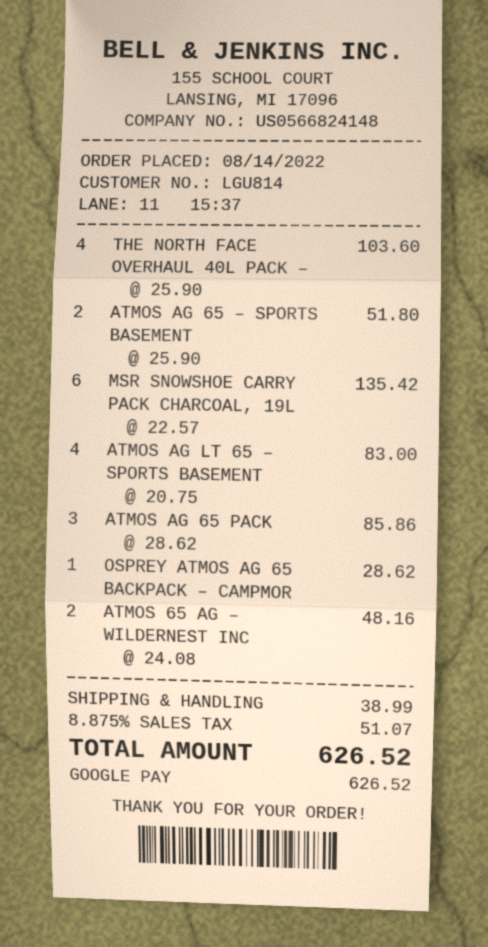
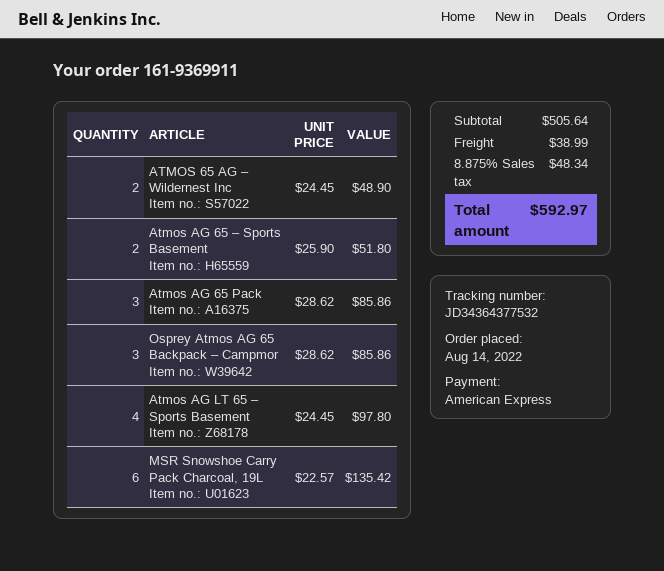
payment method: Google Pay -> American Express
THE NORTH FACE OVERHAUL 40L PACK –: 4 x 25.90 = 103.60 -> none
ATMOS AG LT 65 – SPORTS BASEMENT: 4 x 20.75 = 83.00 -> 4 x 24.45 = 97.80
OSPREY ATMOS AG 65 BACKPACK – CAMPMOR: 1 x 28.62 = 28.62 -> 3 x 28.62 = 85.86
ATMOS 65 AG – WILDERNEST INC: 2 x 24.08 = 48.16 -> 2 x 24.45 = 48.90
tax: 8.875% = 51.07 -> 8.875% = 48.34
total: 626.52 -> 592.97

